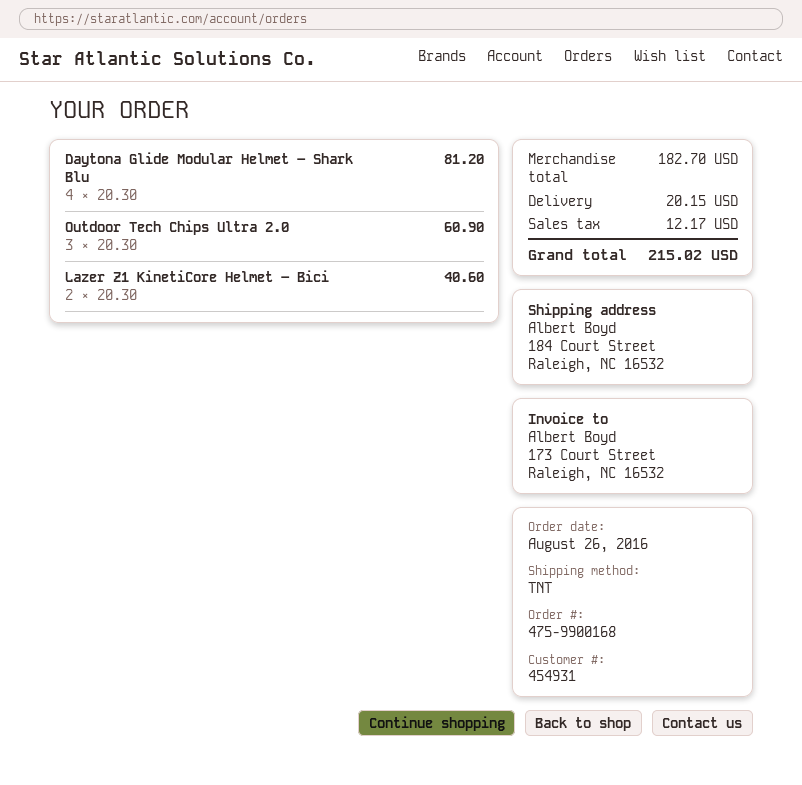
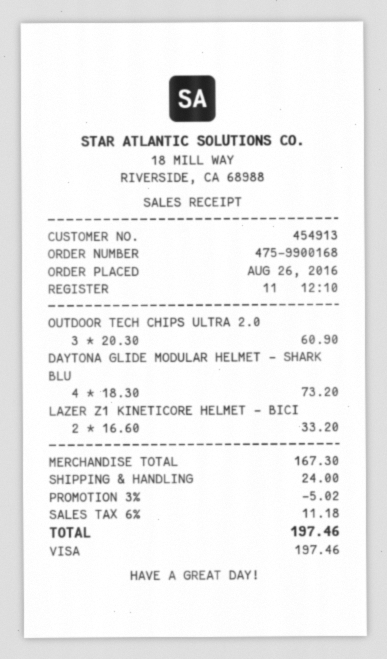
customer number: 454931 -> 454913
Daytona Glide Modular Helmet – Shark Blu: 4 x 20.30 = 81.20 -> 4 x 18.30 = 73.20
Lazer Z1 KinetiCore Helmet – Bici: 2 x 20.30 = 40.60 -> 2 x 16.60 = 33.20
subtotal: 182.70 -> 167.30
discount: none -> 3% = 5.02
shipping: 20.15 -> 24.00
tax: 12.17 -> 11.18
total: 215.02 -> 197.46

